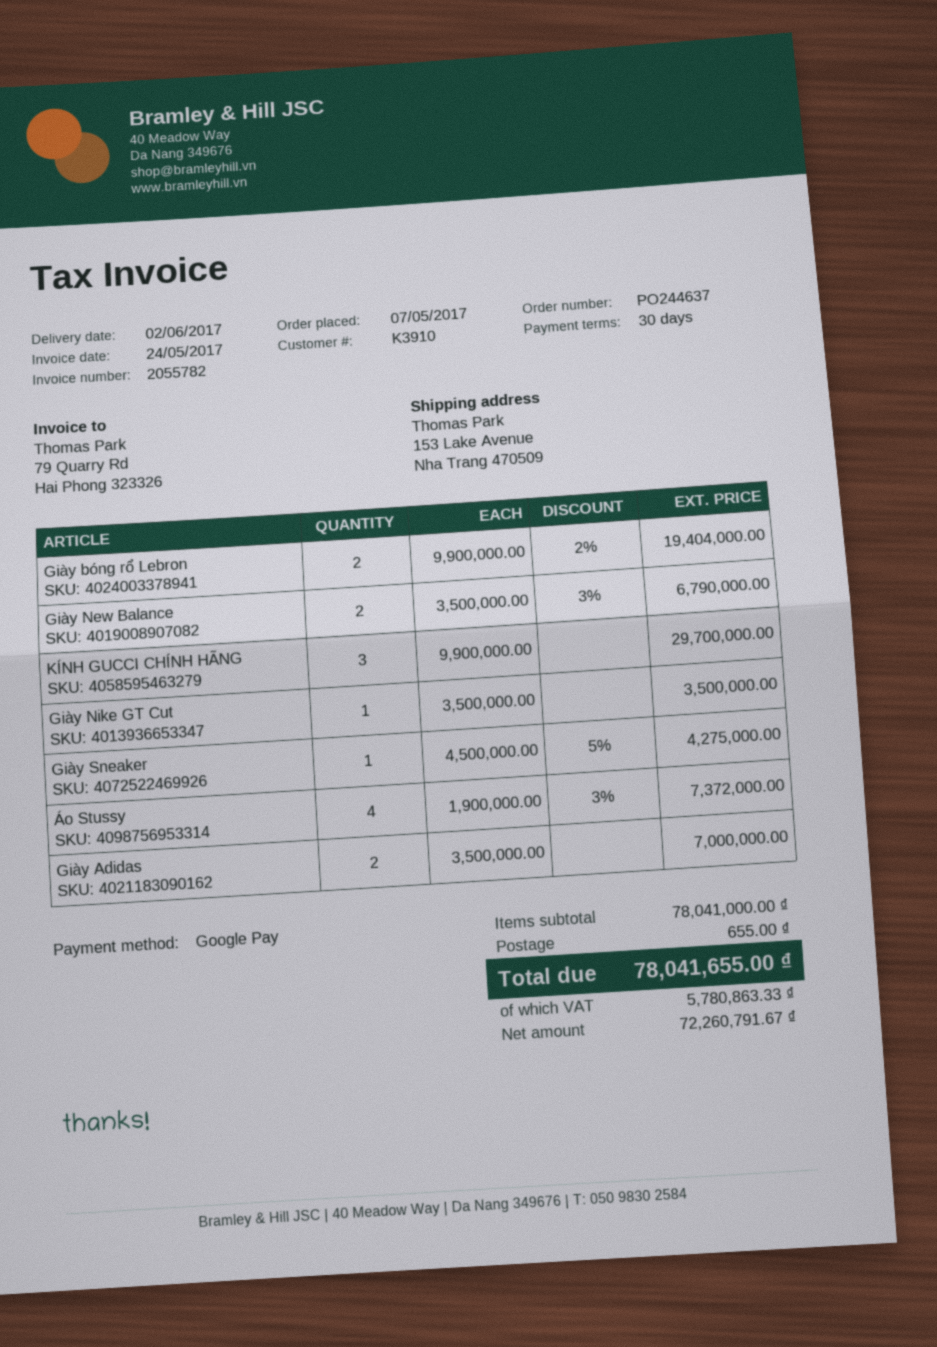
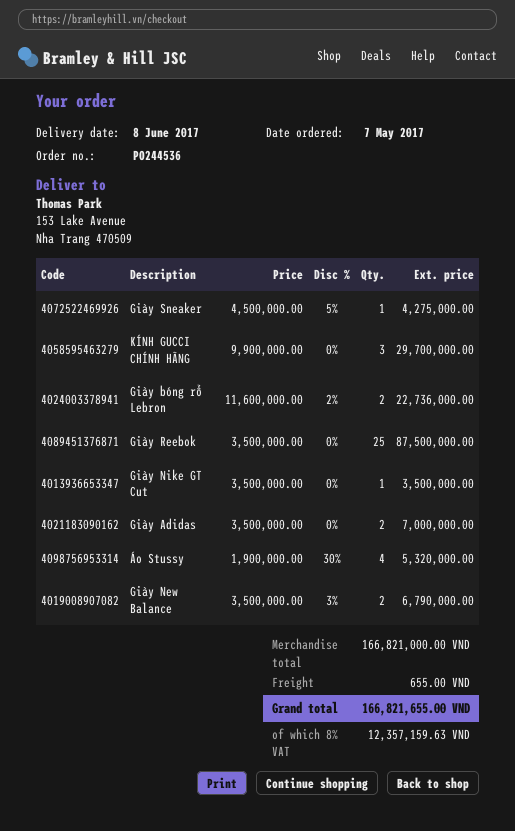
order number: PO244637 -> PO244536
delivery date: 2017-06-02 -> 2017-06-08
Giày bóng rổ Lebron: 2 x 9900000.00 - 2% = 19404000.00 -> 2 x 11600000.00 - 2% = 22736000.00
Áo Stussy: 4 x 1900000.00 - 3% = 7372000.00 -> 4 x 1900000.00 - 30% = 5320000.00
Giày Reebok: none -> 25 x 3500000.00 = 87500000.00
subtotal: 78041000.00 -> 166821000.00
tax: 5780863.33 -> 12357159.63
total: 78041655.00 -> 166821655.00

